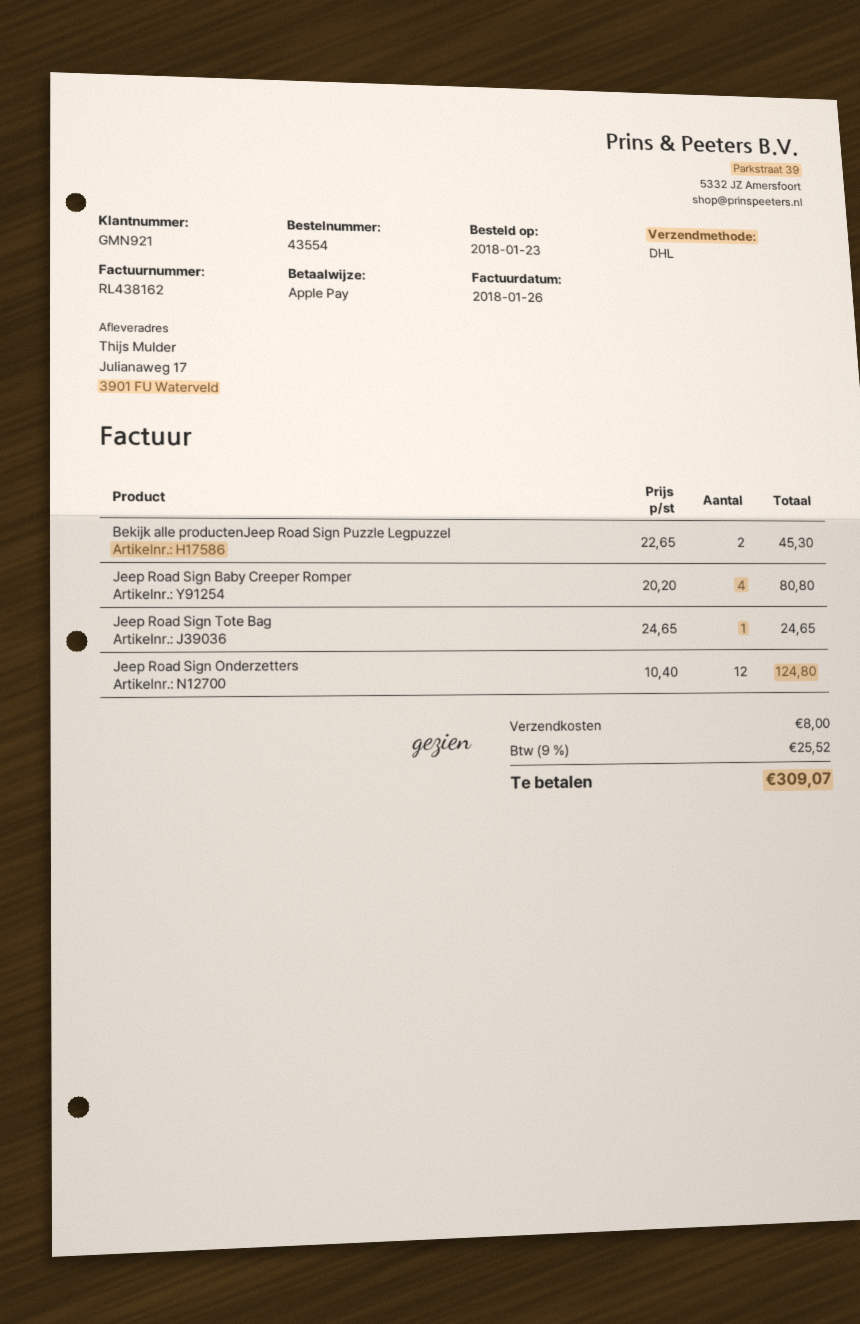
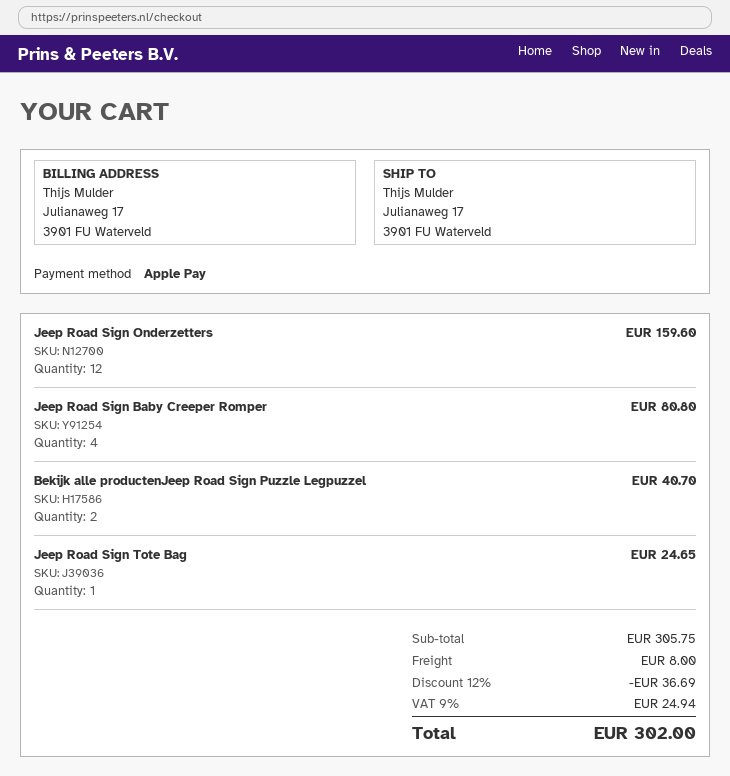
Bekijk alle productenJeep Road Sign Puzzle Legpuzzel: 2 for 45.30 -> 2 for 40.70
Jeep Road Sign Onderzetters: 12 for 124.80 -> 12 for 159.60
discount: none -> 12% = 36.69
tax: 9% = 25.52 -> 9% = 24.94
total: 309.07 -> 302.00

